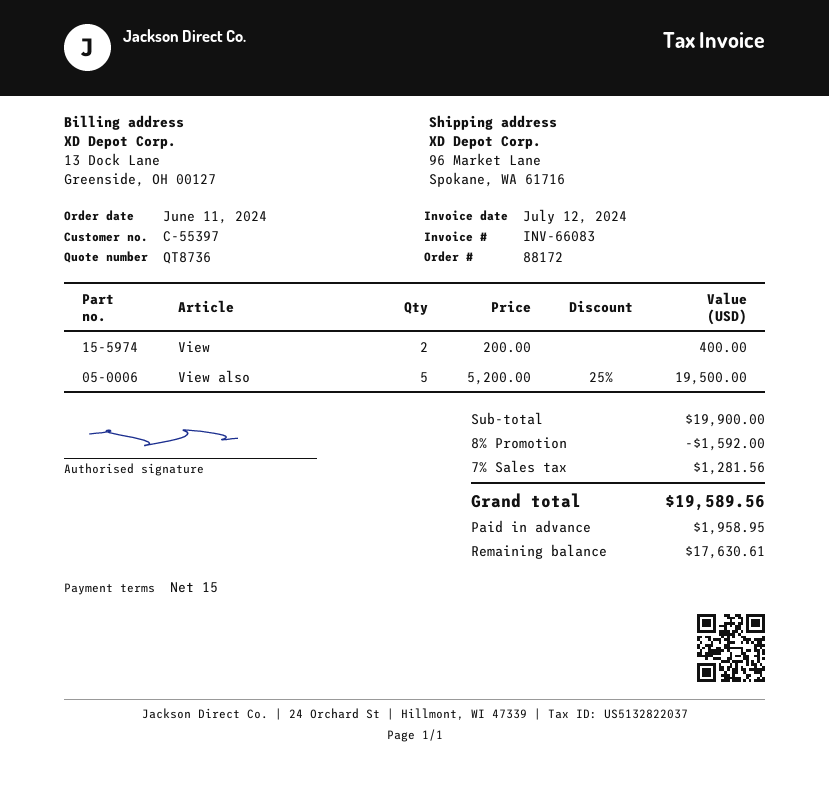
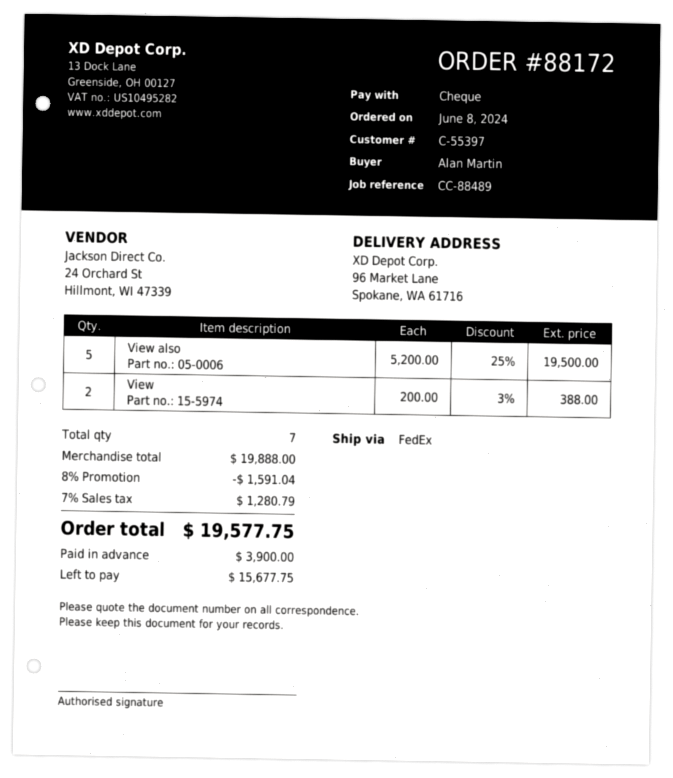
order date: 2024-06-11 -> 2024-06-08
View: 2 x 200.00 = 400.00 -> 2 x 200.00 - 3% = 388.00
subtotal: 19900.00 -> 19888.00
discount: 8% = 1592.00 -> 8% = 1591.04
tax: 7% = 1281.56 -> 7% = 1280.79
total: 19589.56 -> 19577.75
deposit: 1958.95 -> 3900.00
balance: 17630.61 -> 15677.75

